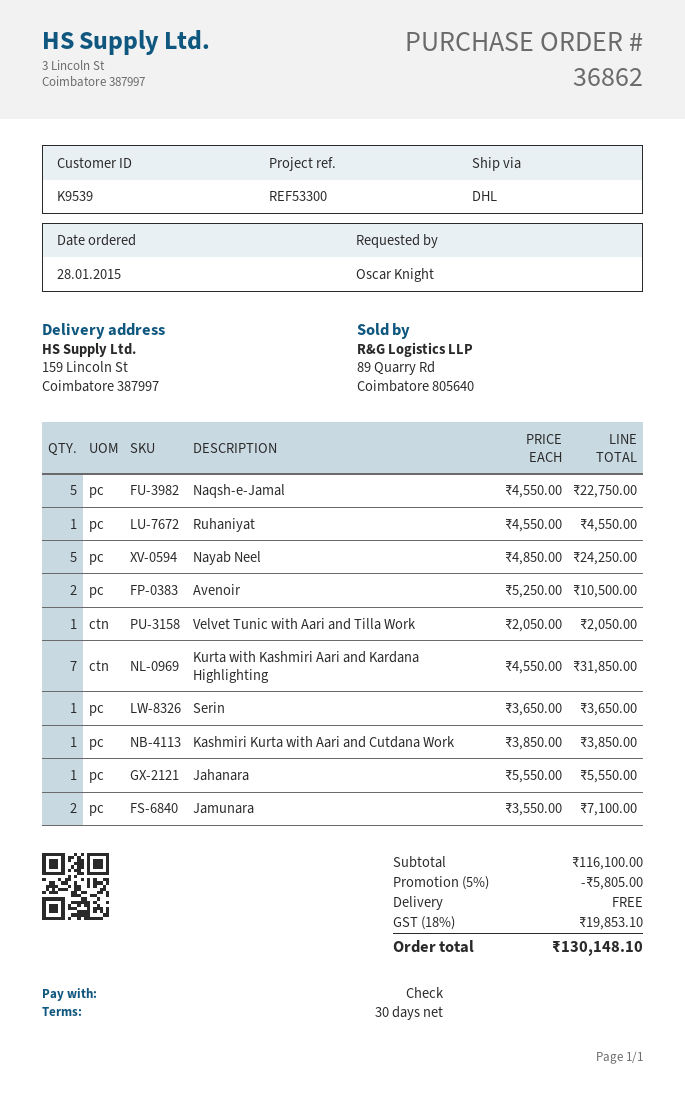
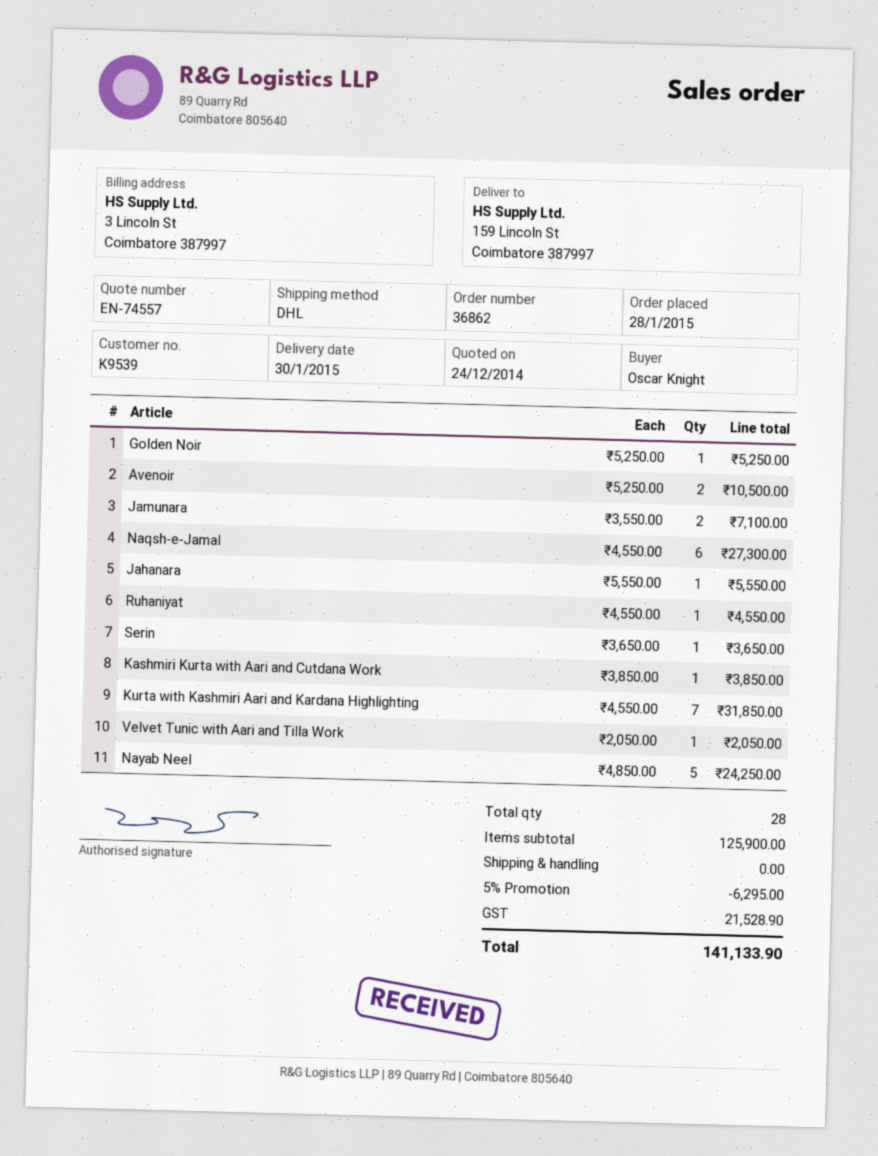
Naqsh-e-Jamal: 5 x 4550.00 = 22750.00 -> 6 x 4550.00 = 27300.00
Golden Noir: none -> 1 x 5250.00 = 5250.00
subtotal: 116100.00 -> 125900.00
discount: 5% = 5805.00 -> 5% = 6295.00
tax: 19853.10 -> 21528.90
total: 130148.10 -> 141133.90

